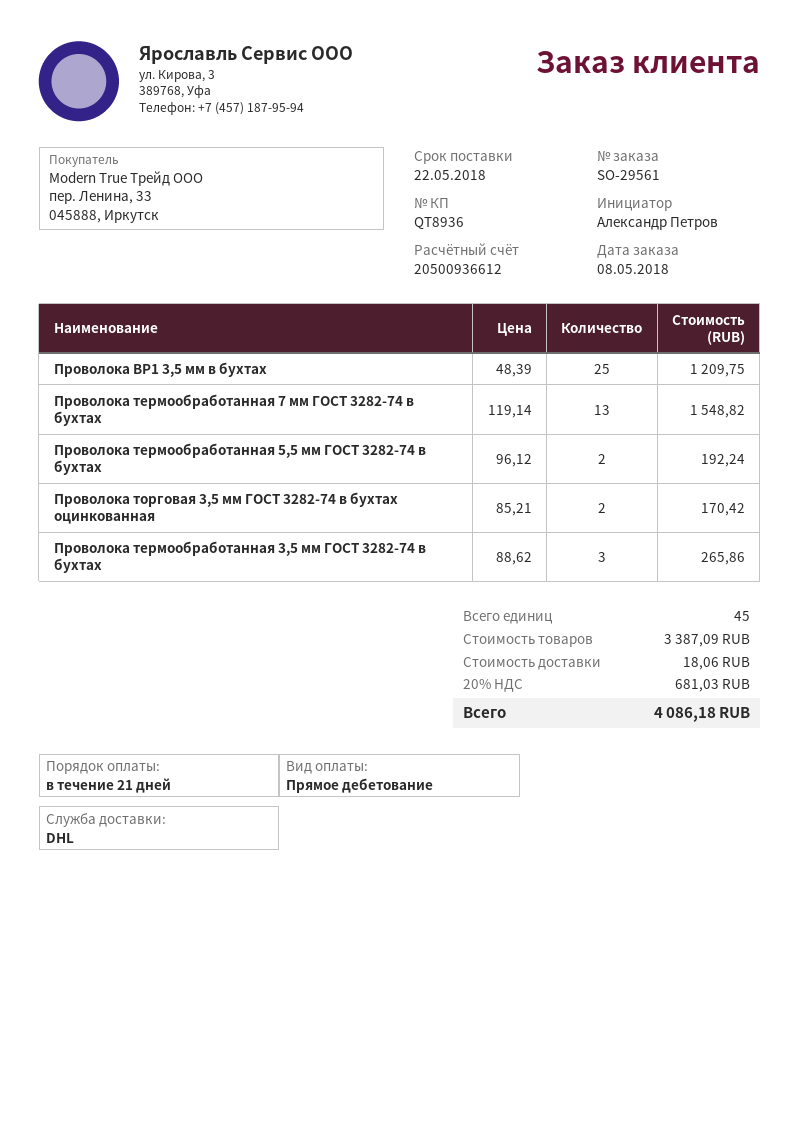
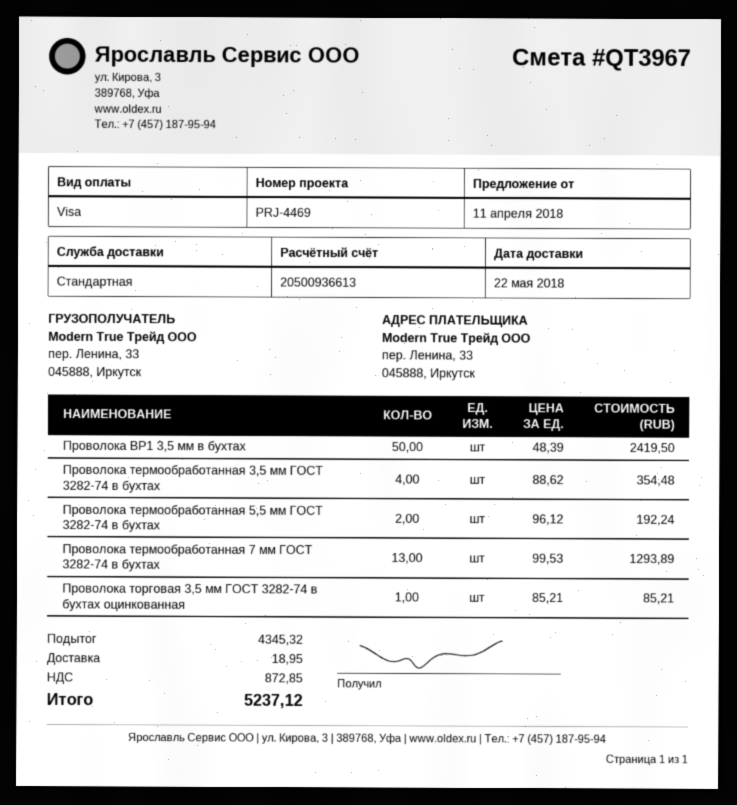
quote number: QT8936 -> QT3967
payment method: direct debit -> Visa
bank account: 20500936612 -> 20500936613
shipping method: DHL -> standard
Проволока ВР1 3,5 мм в бухтах: 25 x 48.39 = 1209.75 -> 50 x 48.39 = 2419.50
Проволока термообработанная 7 мм ГОСТ 3282-74 в бухтах: 13 x 119.14 = 1548.82 -> 13 x 99.53 = 1293.89
Проволока торговая 3,5 мм ГОСТ 3282-74 в бухтах оцинкованная: 2 x 85.21 = 170.42 -> 1 x 85.21 = 85.21
Проволока термообработанная 3,5 мм ГОСТ 3282-74 в бухтах: 3 x 88.62 = 265.86 -> 4 x 88.62 = 354.48
subtotal: 3387.09 -> 4345.32
shipping: 18.06 -> 18.95
tax: 681.03 -> 872.85
total: 4086.18 -> 5237.12

